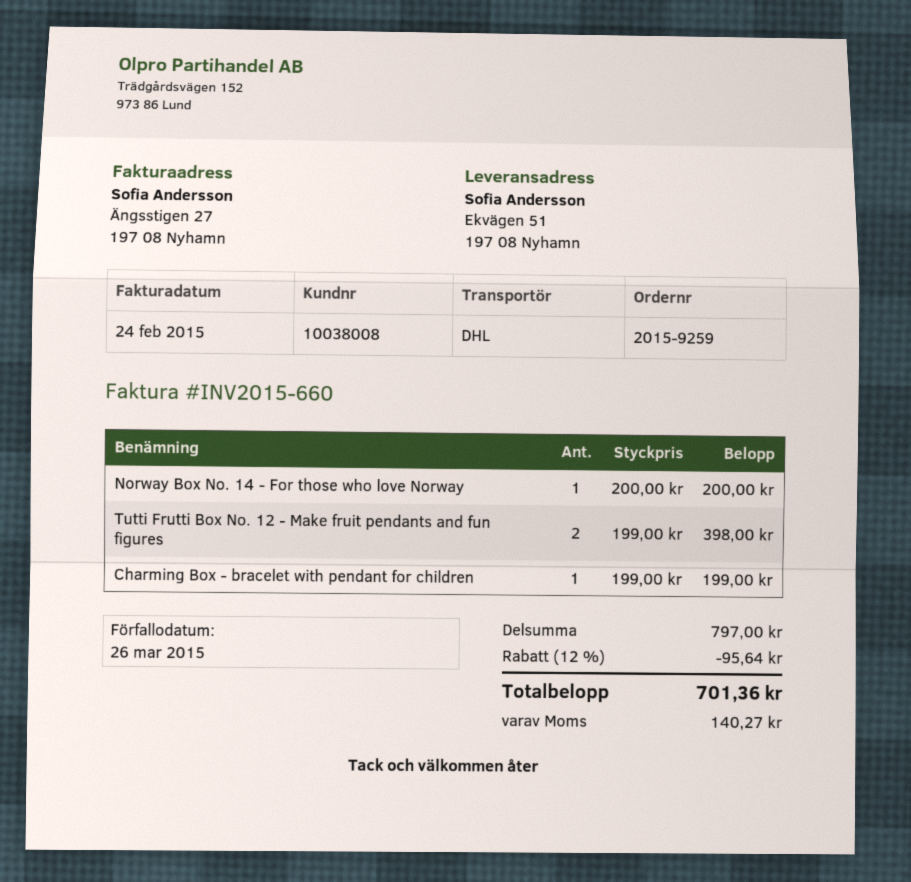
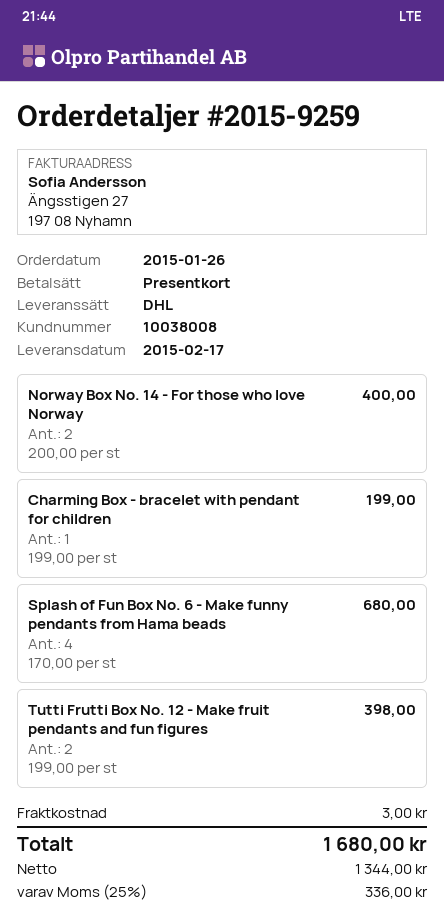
Norway Box No. 14 - For those who love Norway: 1 x 200.00 = 200.00 -> 2 x 200.00 = 400.00
Splash of Fun Box No. 6 - Make funny pendants from Hama beads: none -> 4 x 170.00 = 680.00
discount: 12% = 95.64 -> none
shipping: none -> 3.00
tax: 140.27 -> 336.00
total: 701.36 -> 1680.00

